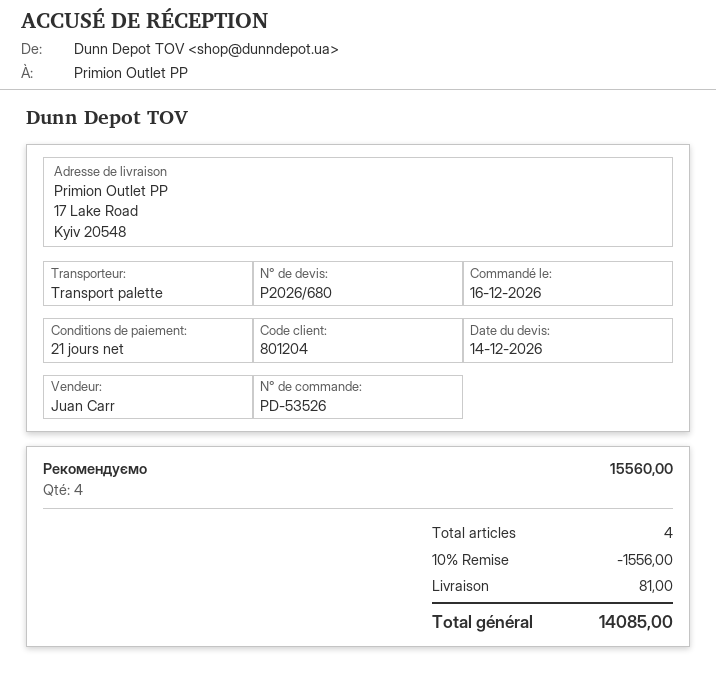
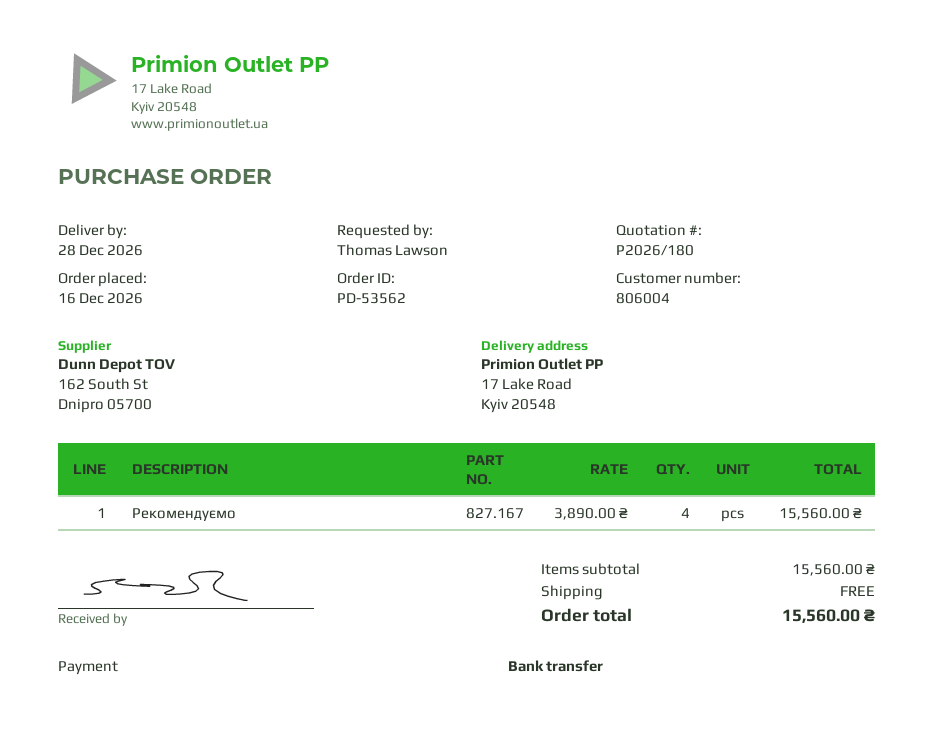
quote number: P2026/680 -> P2026/180
order number: PD-53526 -> PD-53562
customer number: 801204 -> 806004
discount: 10% = 1556.00 -> none
shipping: 81.00 -> 0.00
total: 14085.00 -> 15560.00

